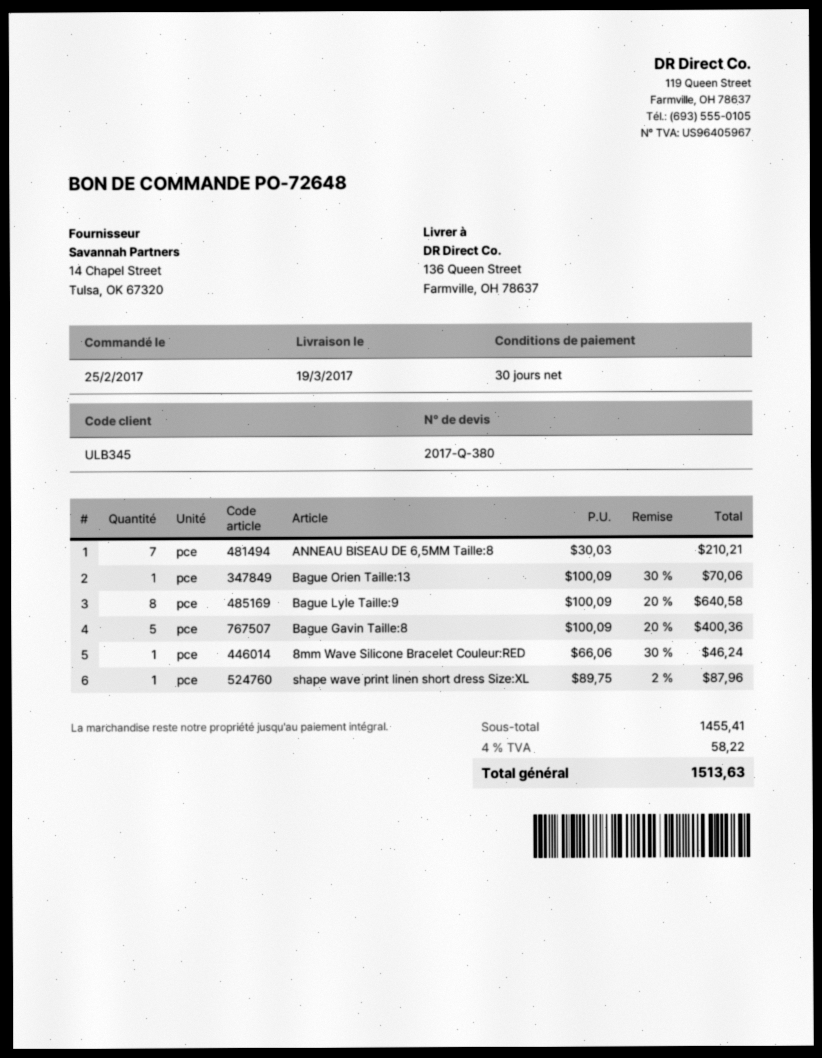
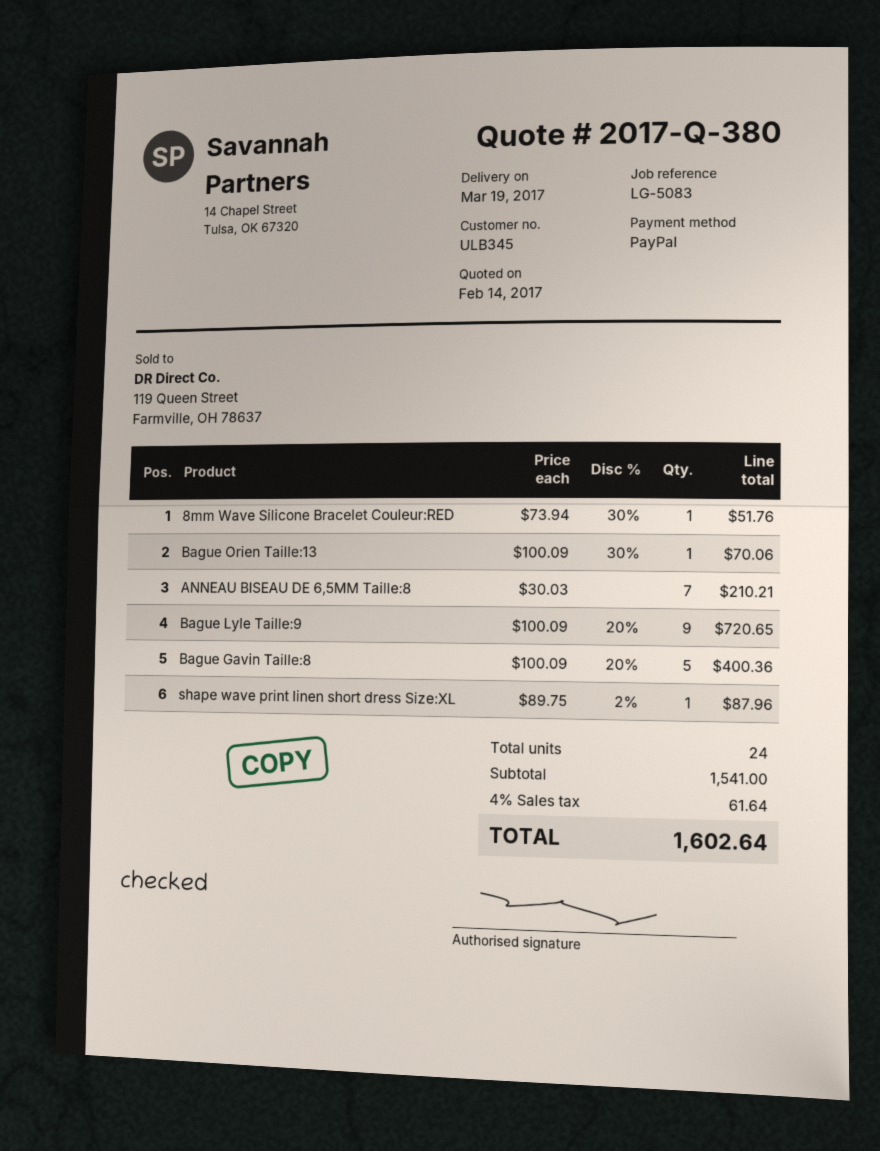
Bague Lyle Taille:9: 8 x 100.09 - 20% = 640.58 -> 9 x 100.09 - 20% = 720.65
8mm Wave Silicone Bracelet Couleur:RED: 1 x 66.06 - 30% = 46.24 -> 1 x 73.94 - 30% = 51.76
subtotal: 1455.41 -> 1541.00
tax: 4% = 58.22 -> 4% = 61.64
total: 1513.63 -> 1602.64

